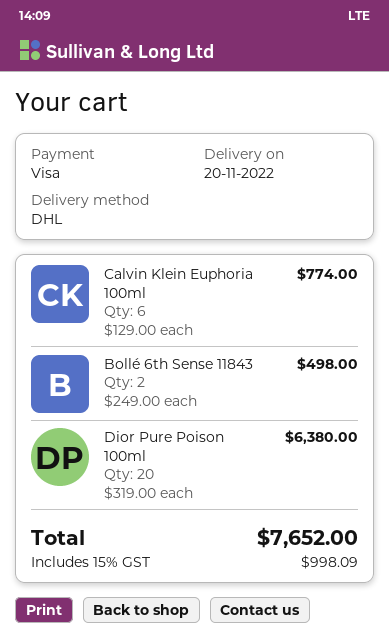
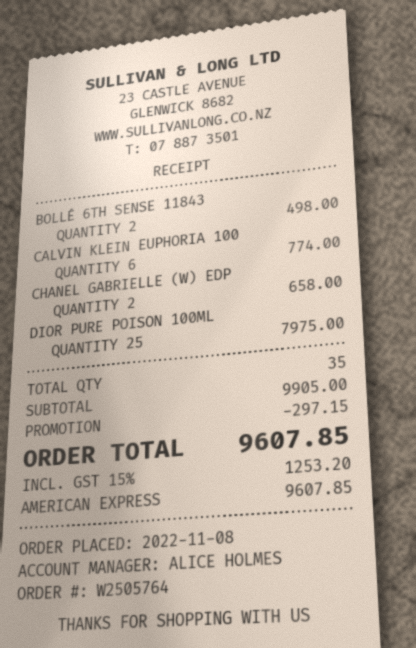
payment method: Visa -> American Express
Dior Pure Poison 100ml: 20 for 6380.00 -> 25 for 7975.00
CHANEL GABRIELLE (W) EDP: none -> 2 for 658.00
discount: none -> 297.15
tax: 15% = 998.09 -> 15% = 1253.20
total: 7652.00 -> 9607.85

